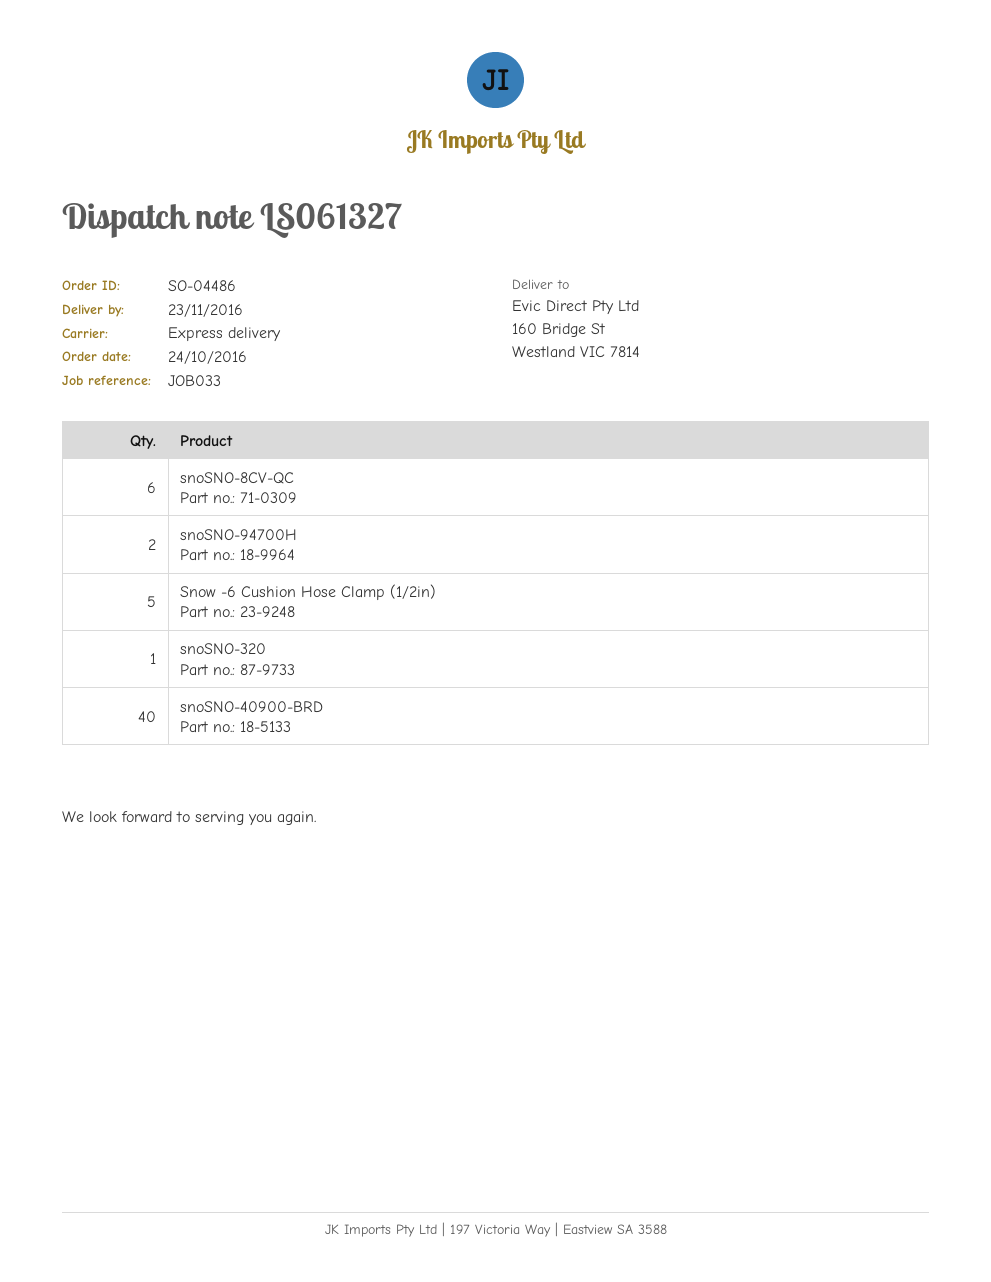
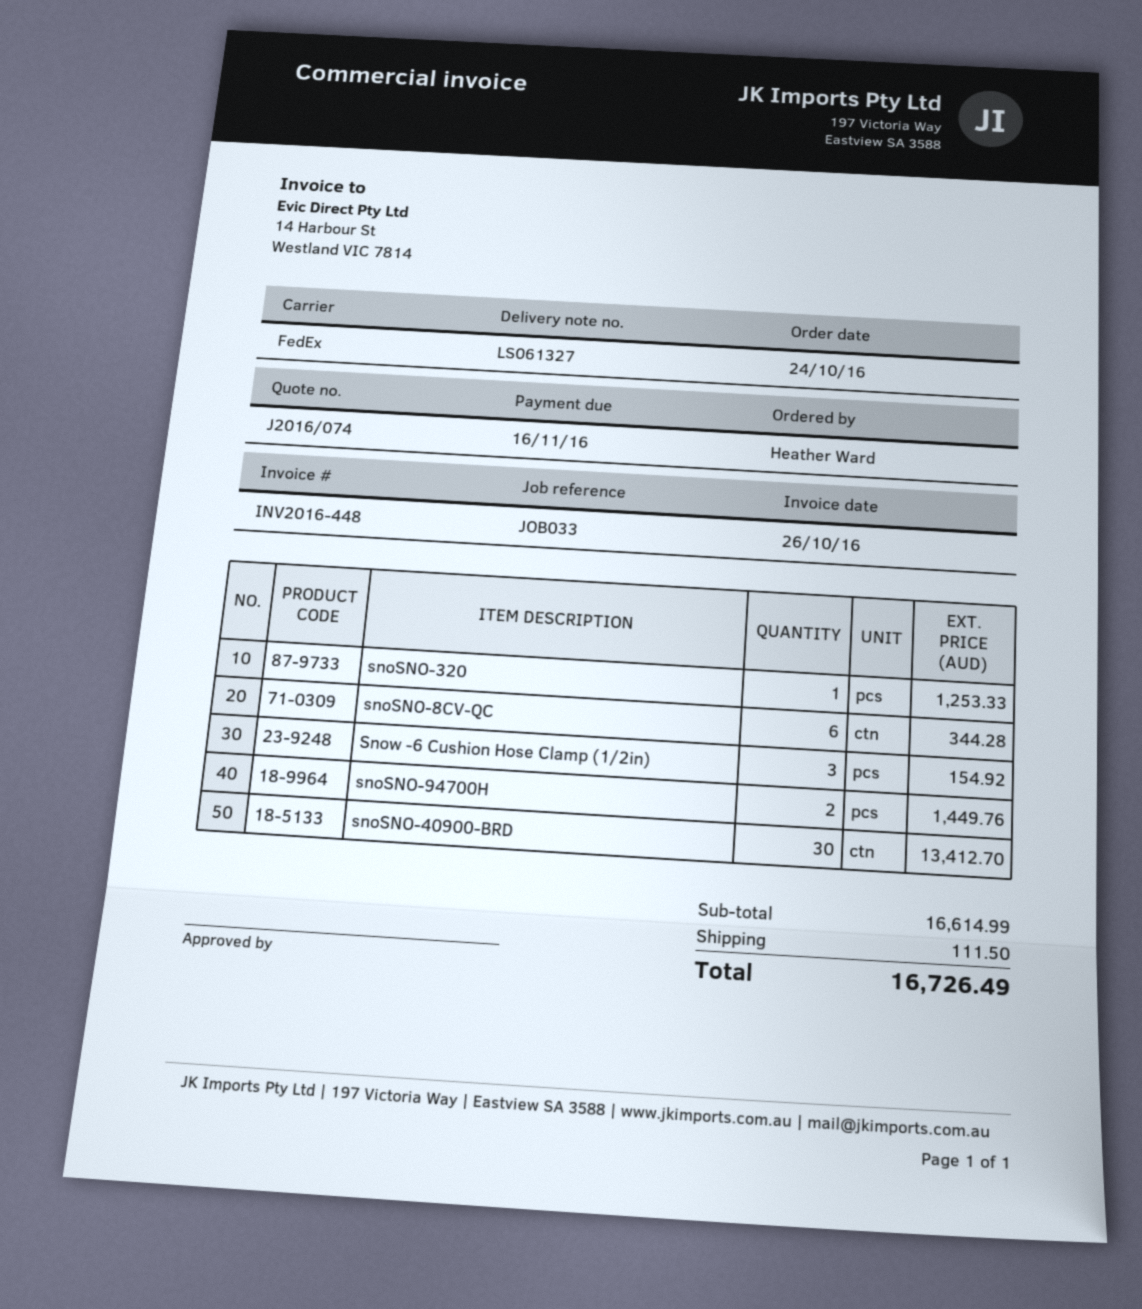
shipping method: express -> FedEx
Snow -6 Cushion Hose Clamp (1/2in): 5 -> 3
snoSNO-40900-BRD: 40 -> 30

